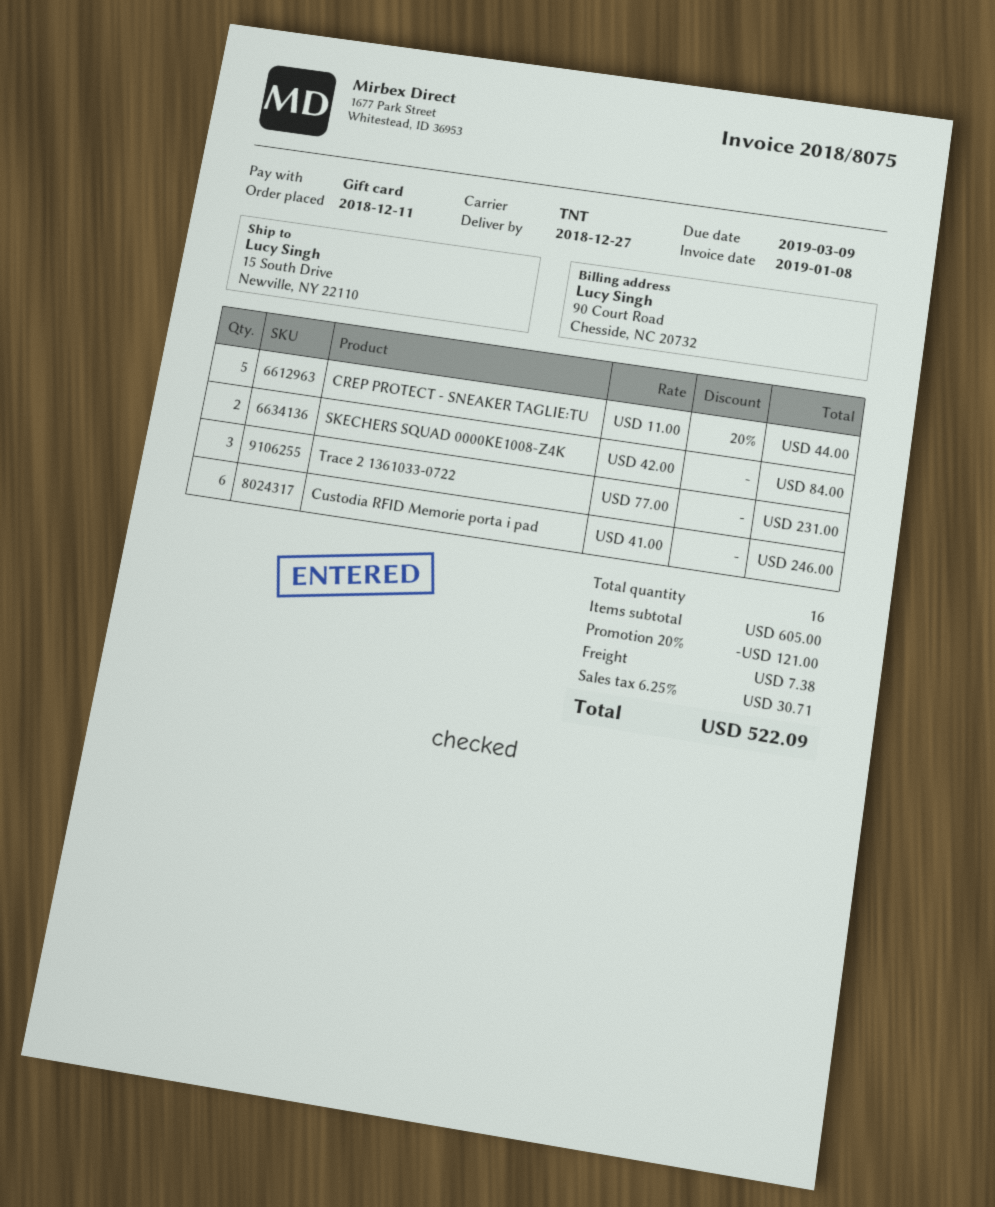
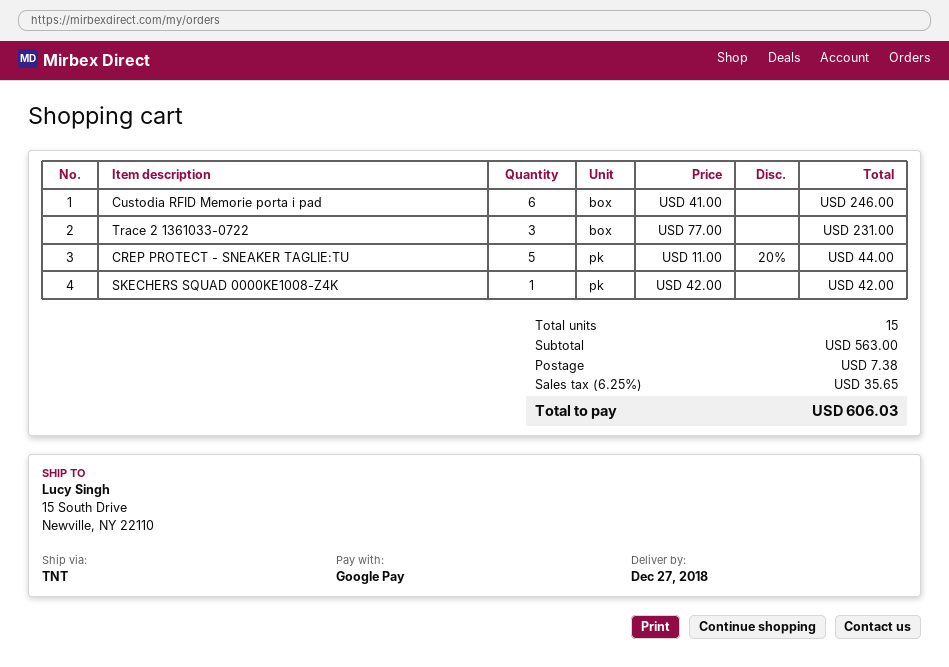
payment method: gift card -> Google Pay
SKECHERS SQUAD 0000KE1008-Z4K: 2 x 42.00 = 84.00 -> 1 x 42.00 = 42.00
total quantity: 16 -> 15
subtotal: 605.00 -> 563.00
discount: 20% = 121.00 -> none
tax: 6.25% = 30.71 -> 6.25% = 35.65
total: 522.09 -> 606.03

